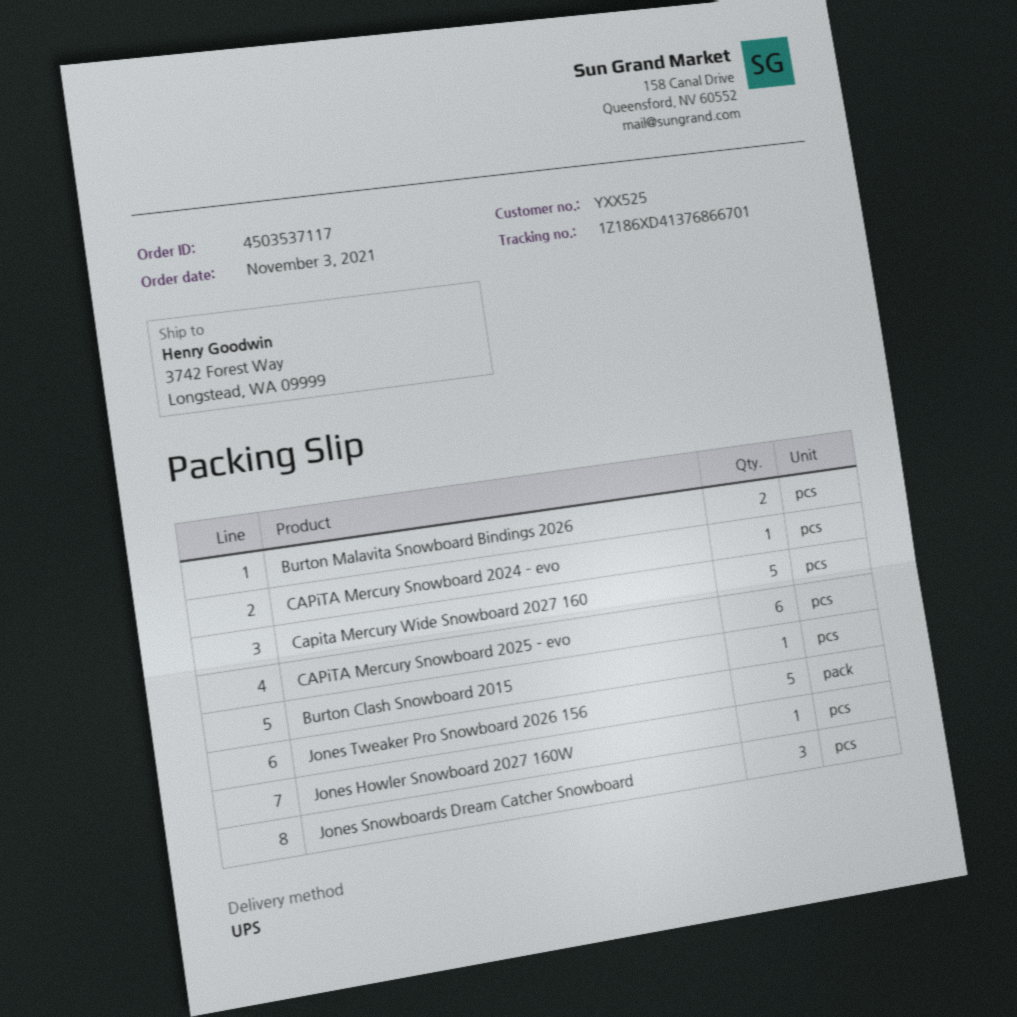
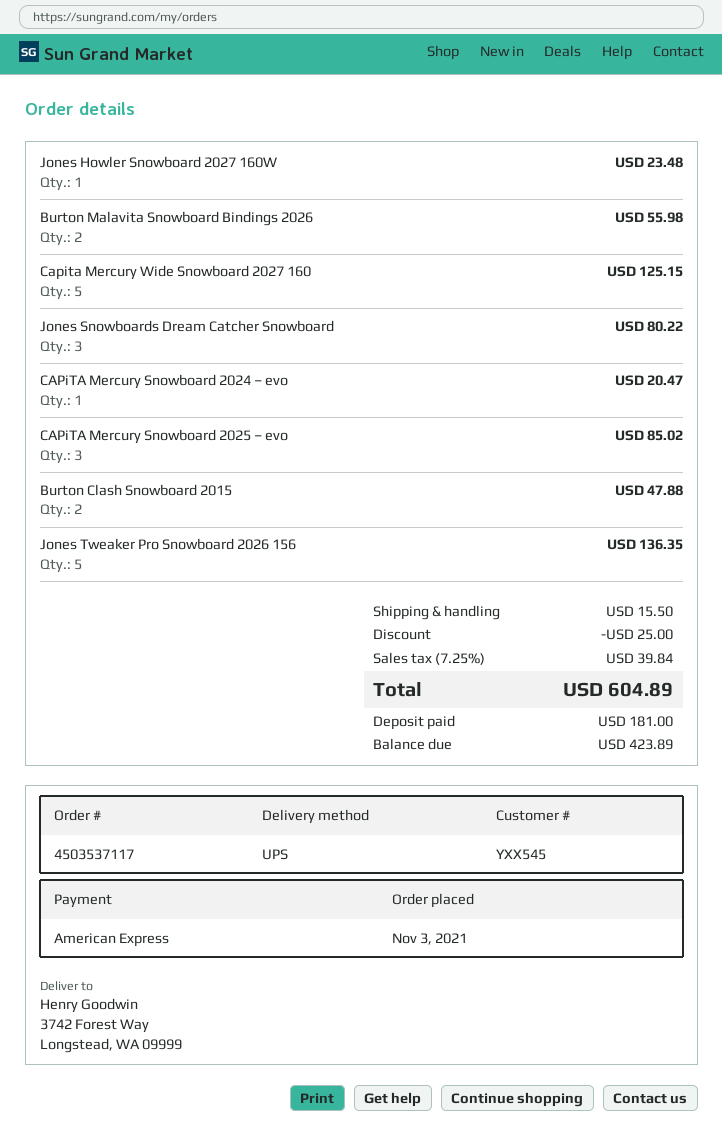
customer number: YXX525 -> YXX545
CAPiTA Mercury Snowboard 2025 – evo: 6 -> 3
Burton Clash Snowboard 2015: 1 -> 2

